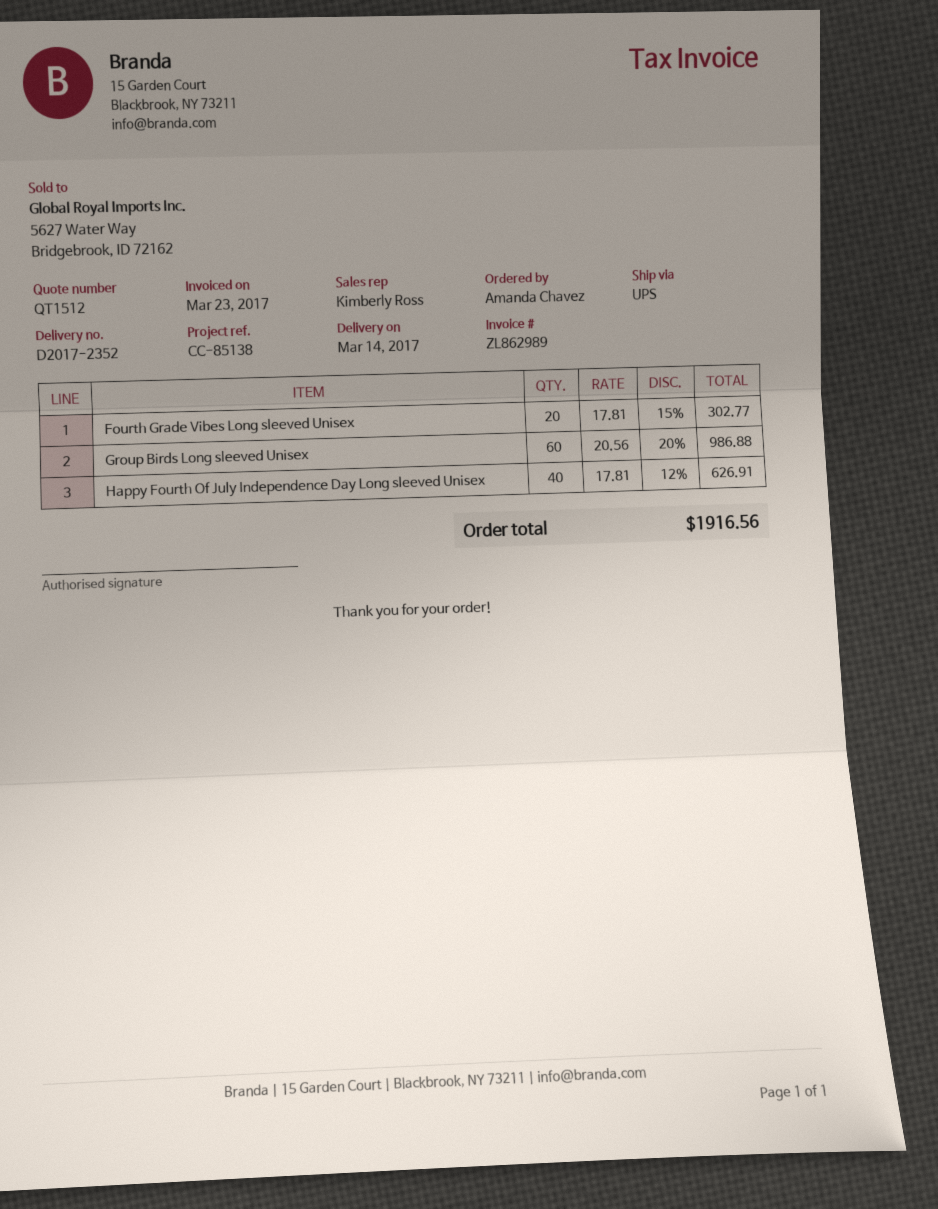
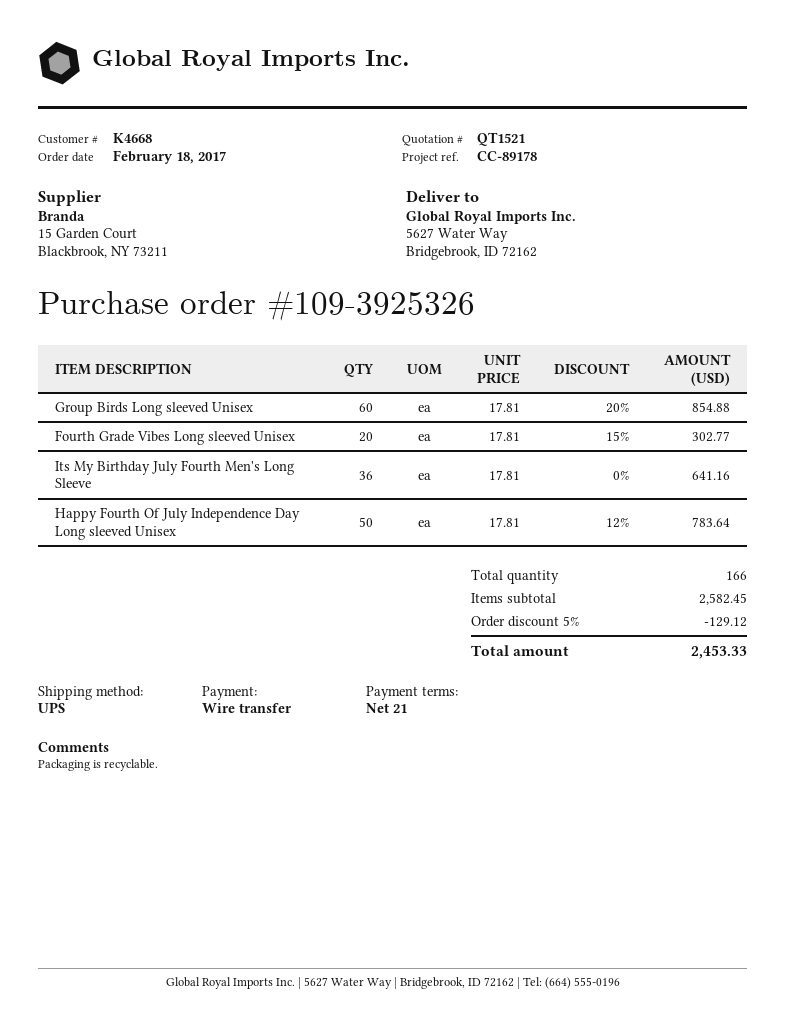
quote number: QT1512 -> QT1521
reference: CC-85138 -> CC-89178
Group Birds Long sleeved Unisex: 60 x 20.56 - 20% = 986.88 -> 60 x 17.81 - 20% = 854.88
Happy Fourth Of July Independence Day Long sleeved Unisex: 40 x 17.81 - 12% = 626.91 -> 50 x 17.81 - 12% = 783.64
Its My Birthday July Fourth Men's Long Sleeve: none -> 36 x 17.81 = 641.16
discount: none -> 5% = 129.12
total: 1916.56 -> 2453.33

